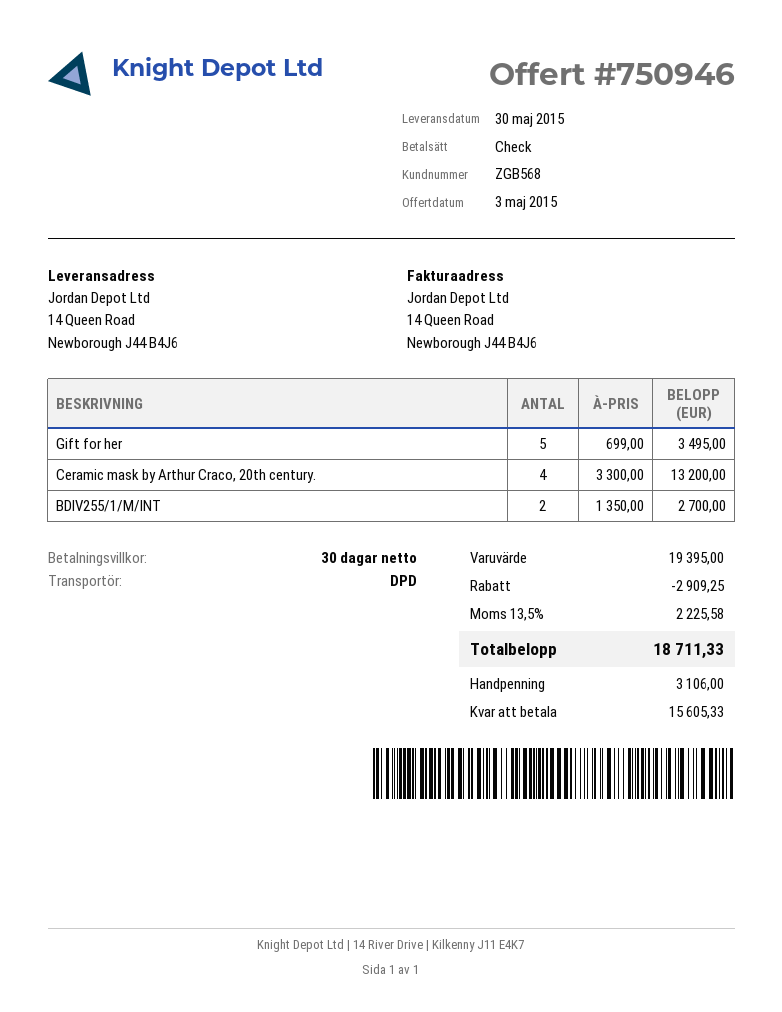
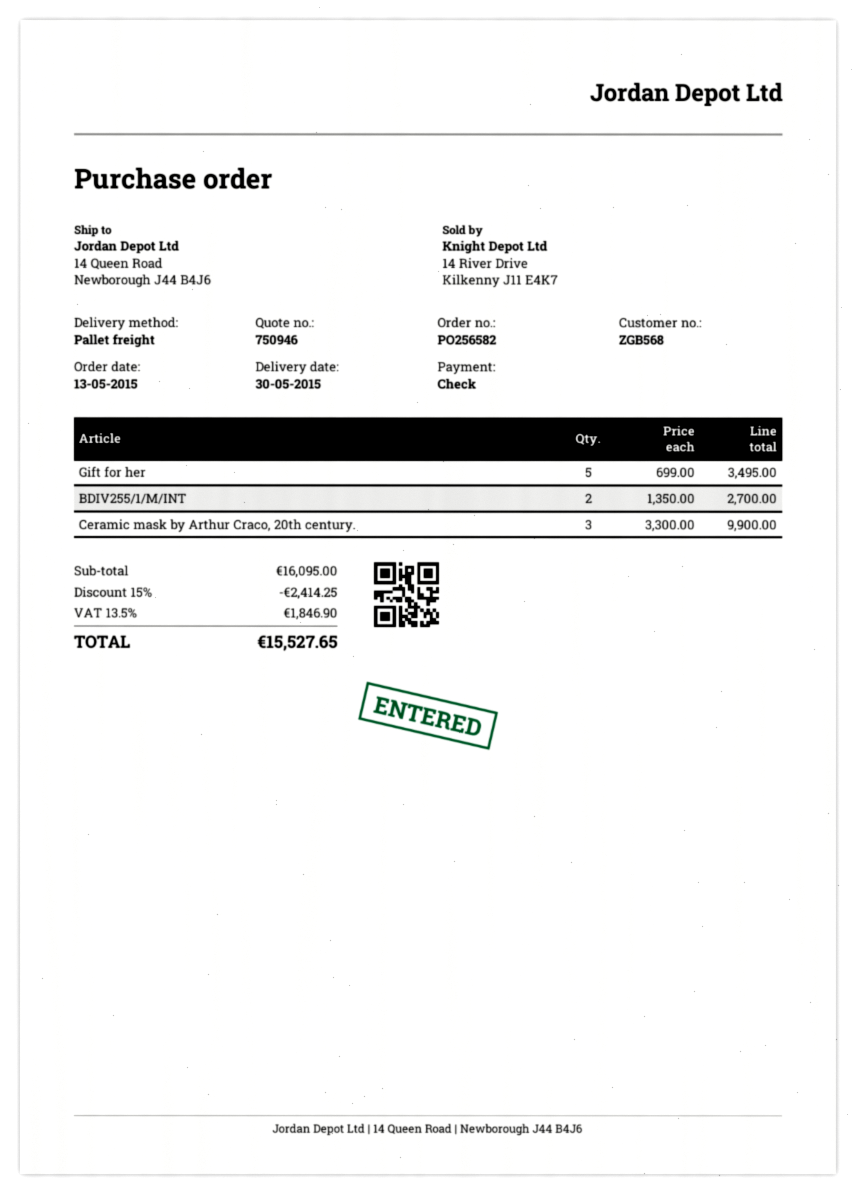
shipping method: DPD -> pallet freight
Ceramic mask by Arthur Craco, 20th century.: 4 x 3300.00 = 13200.00 -> 3 x 3300.00 = 9900.00
subtotal: 19395.00 -> 16095.00
discount: 2909.25 -> 2414.25
tax: 13.5% = 2225.58 -> 13.5% = 1846.90
total: 18711.33 -> 15527.65

